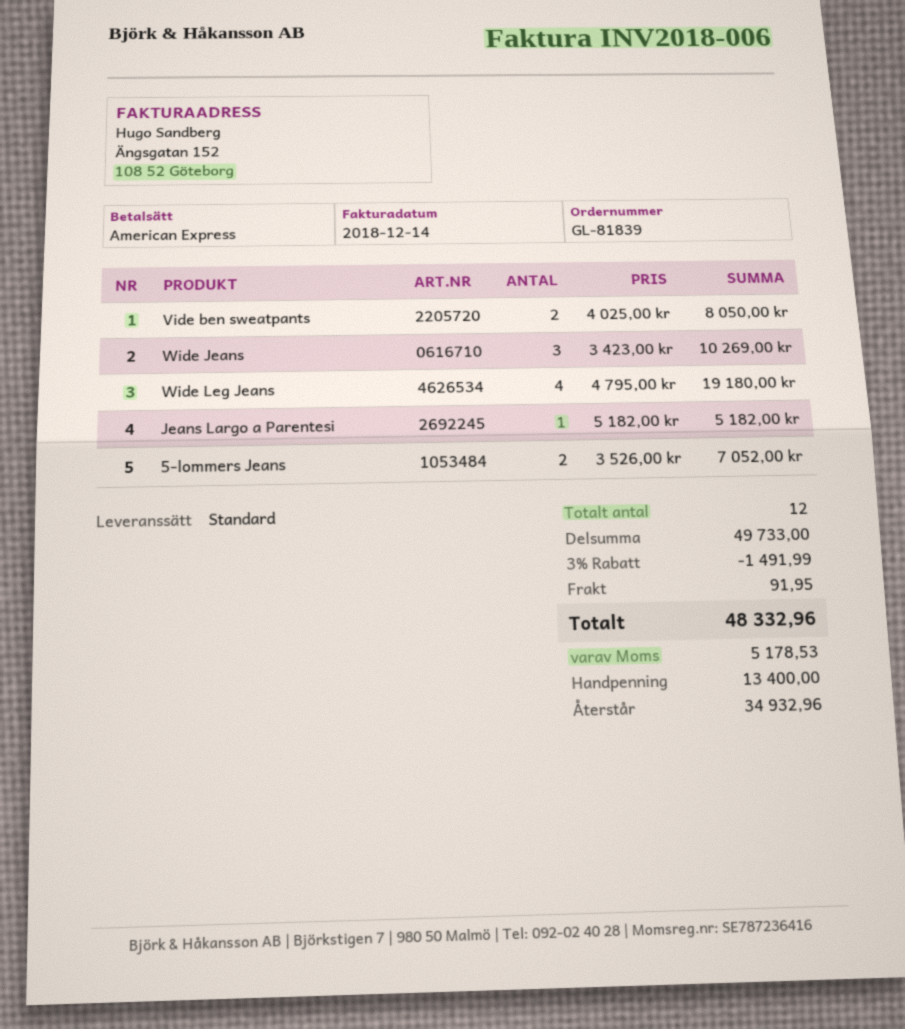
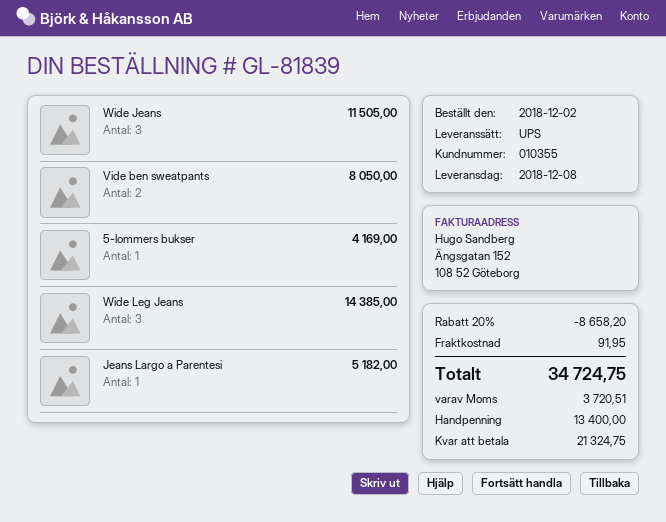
shipping method: standard -> UPS
Wide Jeans: 3 for 10269.00 -> 3 for 11505.00
Wide Leg Jeans: 4 for 19180.00 -> 3 for 14385.00
5-lommers Jeans: 2 for 7052.00 -> none
5-lommers bukser: none -> 1 for 4169.00
discount: 3% = 1491.99 -> 20% = 8658.20
tax: 5178.53 -> 3720.51
total: 48332.96 -> 34724.75
balance: 34932.96 -> 21324.75

